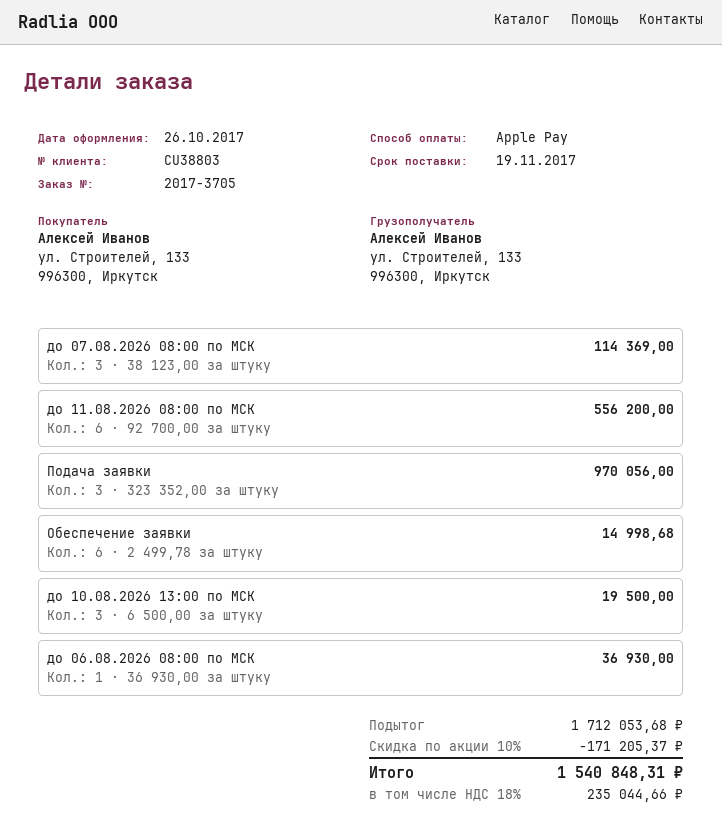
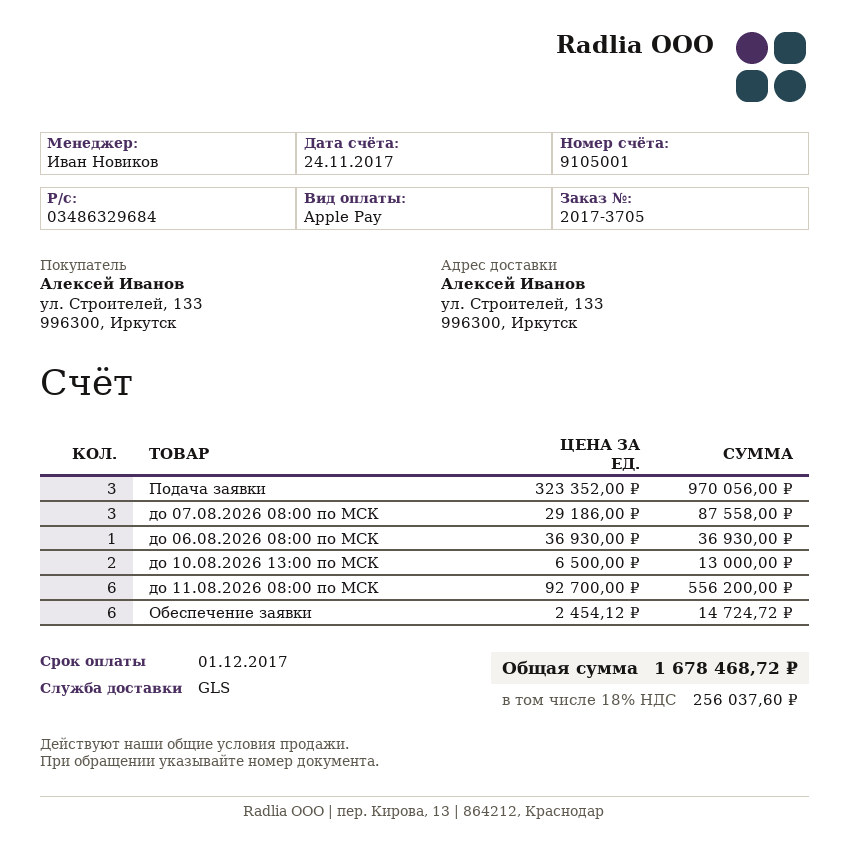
до 07.08.2026 08:00 по МСК: 3 x 38123.00 = 114369.00 -> 3 x 29186.00 = 87558.00
Обеспечение заявки: 6 x 2499.78 = 14998.68 -> 6 x 2454.12 = 14724.72
до 10.08.2026 13:00 по МСК: 3 x 6500.00 = 19500.00 -> 2 x 6500.00 = 13000.00
discount: 10% = 171205.37 -> none
tax: 18% = 235044.66 -> 18% = 256037.60
total: 1540848.31 -> 1678468.72

